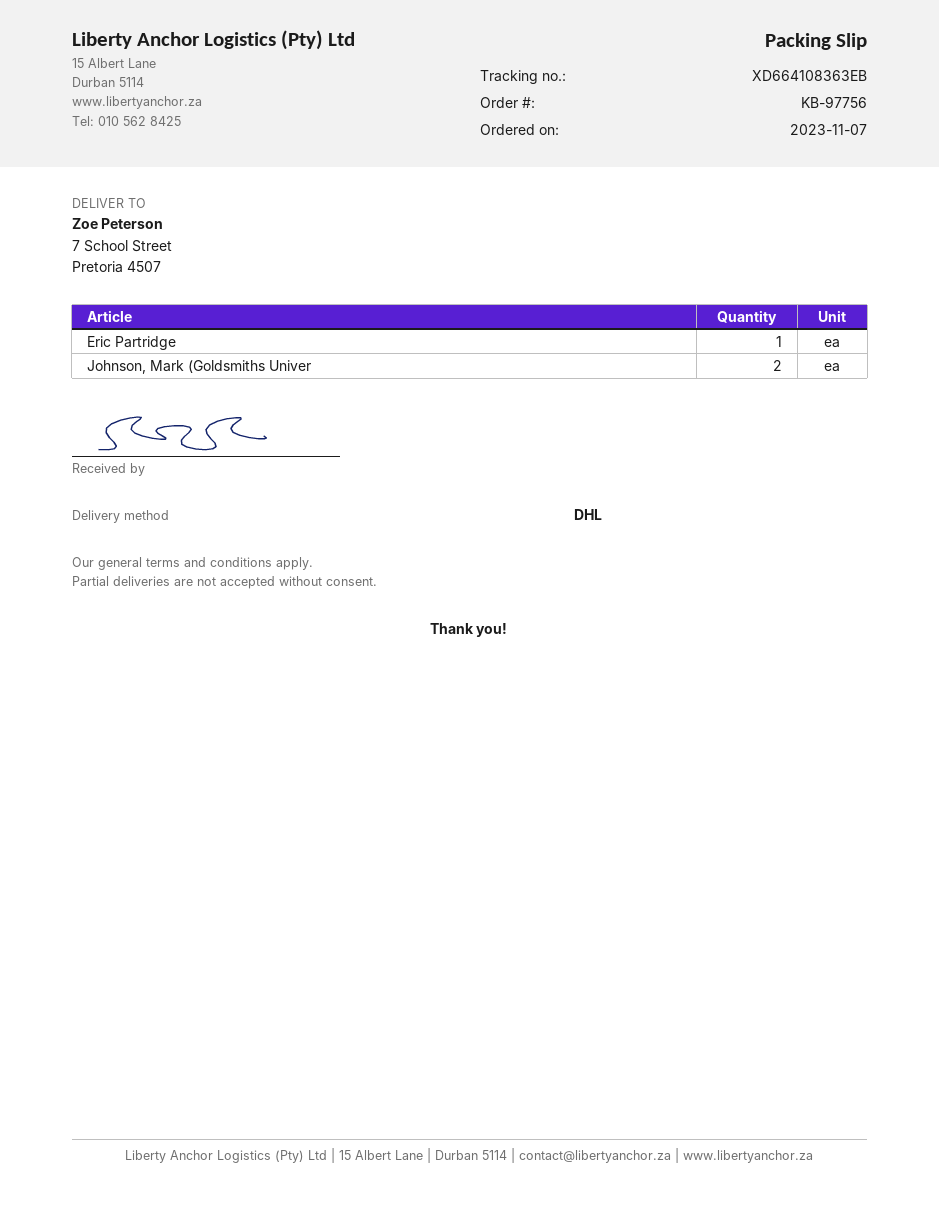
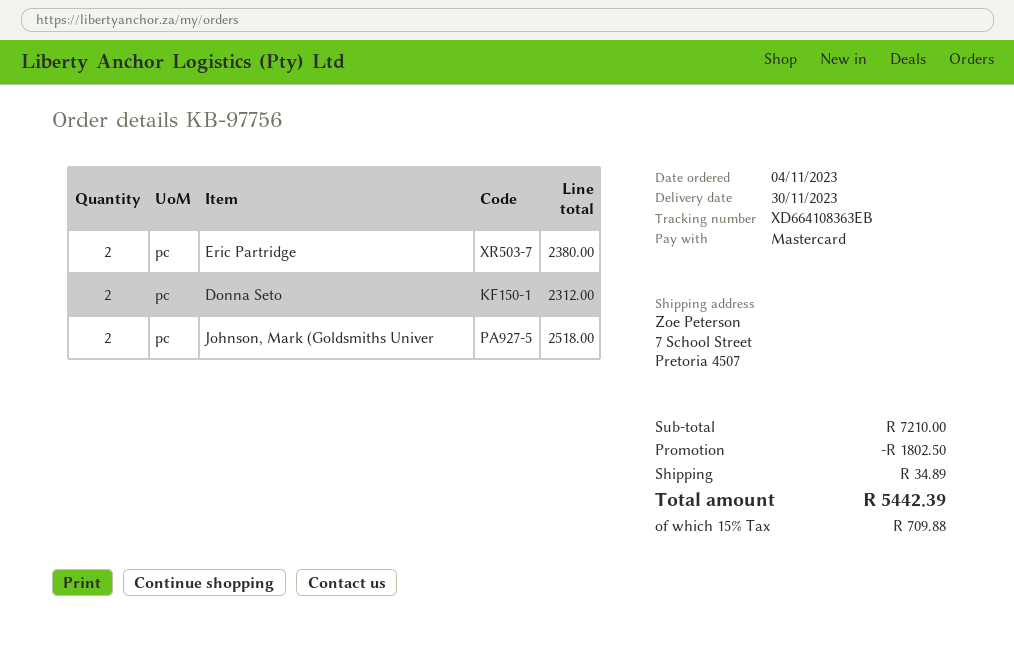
order date: 2023-11-07 -> 2023-11-04
Eric Partridge: 1 -> 2
Donna Seto: none -> 2

